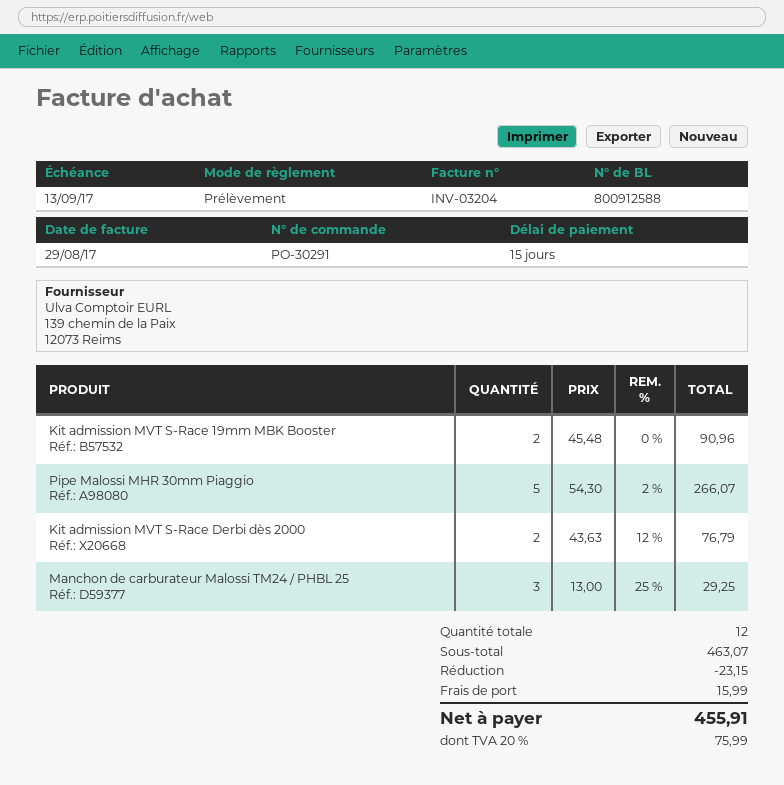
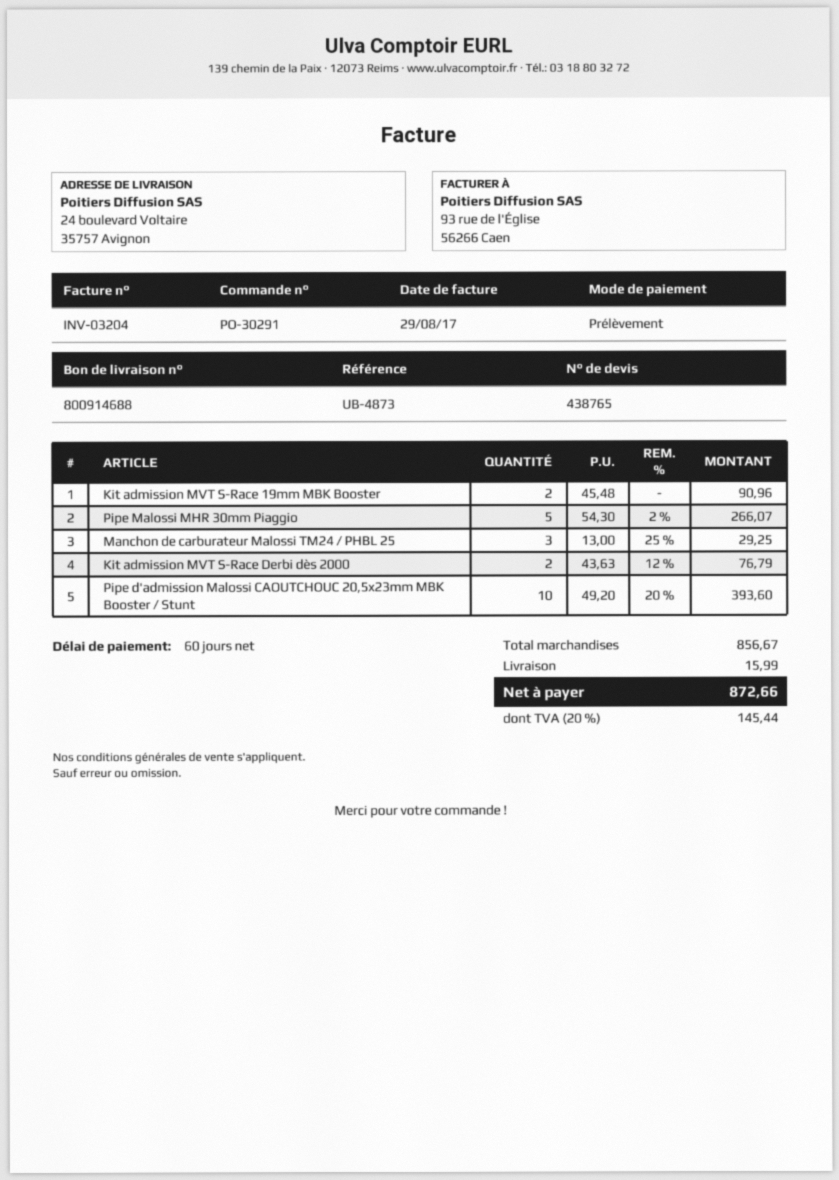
delivery note number: 800912588 -> 800914688
payment terms: 15 days -> 60 days
Pipe d'admission Malossi CAOUTCHOUC 20,5x23mm MBK Booster / Stunt: none -> 10 x 49.20 - 20% = 393.60
subtotal: 463.07 -> 856.67
discount: 23.15 -> none
tax: 20% = 75.99 -> 20% = 145.44
total: 455.91 -> 872.66

